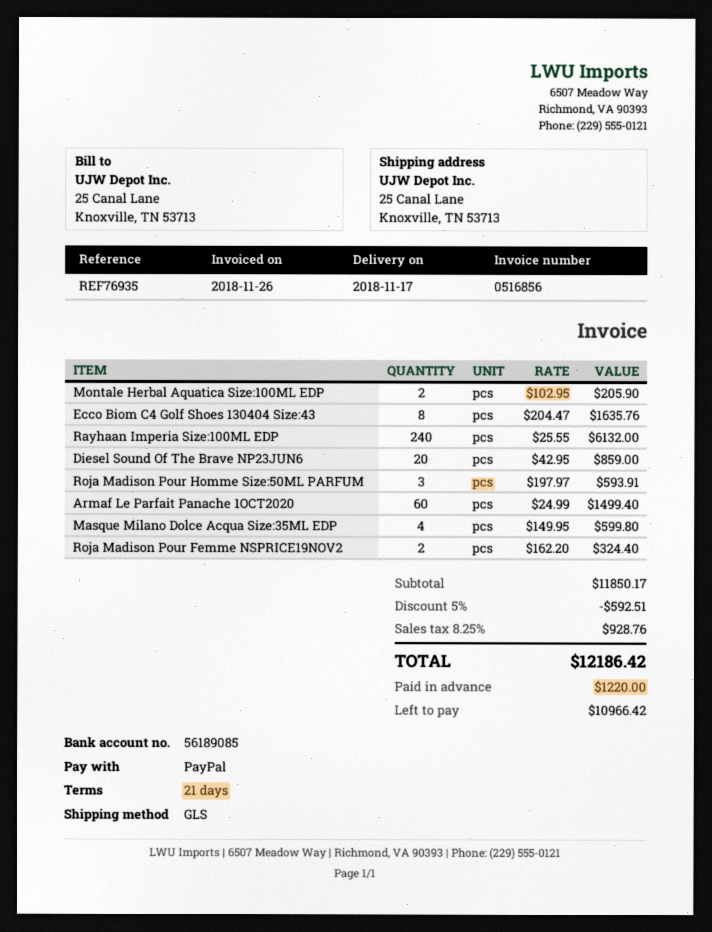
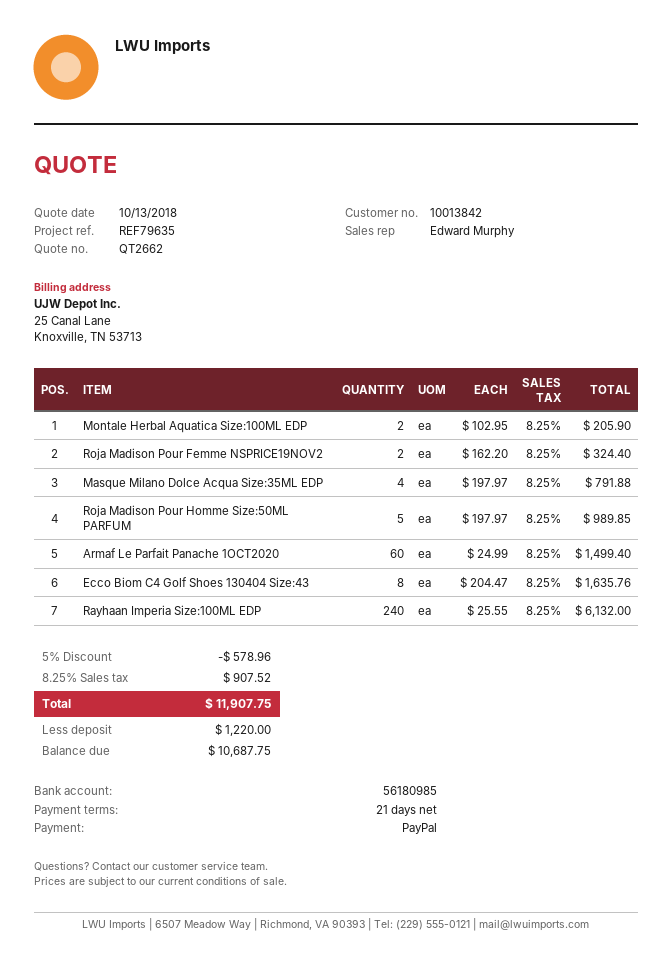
reference: REF76935 -> REF79635
bank account: 56189085 -> 56180985
Diesel Sound Of The Brave NP23JUN6: 20 x 42.95 = 859.00 -> none
Roja Madison Pour Homme Size:50ML PARFUM: 3 x 197.97 = 593.91 -> 5 x 197.97 = 989.85
Masque Milano Dolce Acqua Size:35ML EDP: 4 x 149.95 = 599.80 -> 4 x 197.97 = 791.88
discount: 5% = 592.51 -> 5% = 578.96
tax: 8.25% = 928.76 -> 8.25% = 907.52
total: 12186.42 -> 11907.75
balance: 10966.42 -> 10687.75

